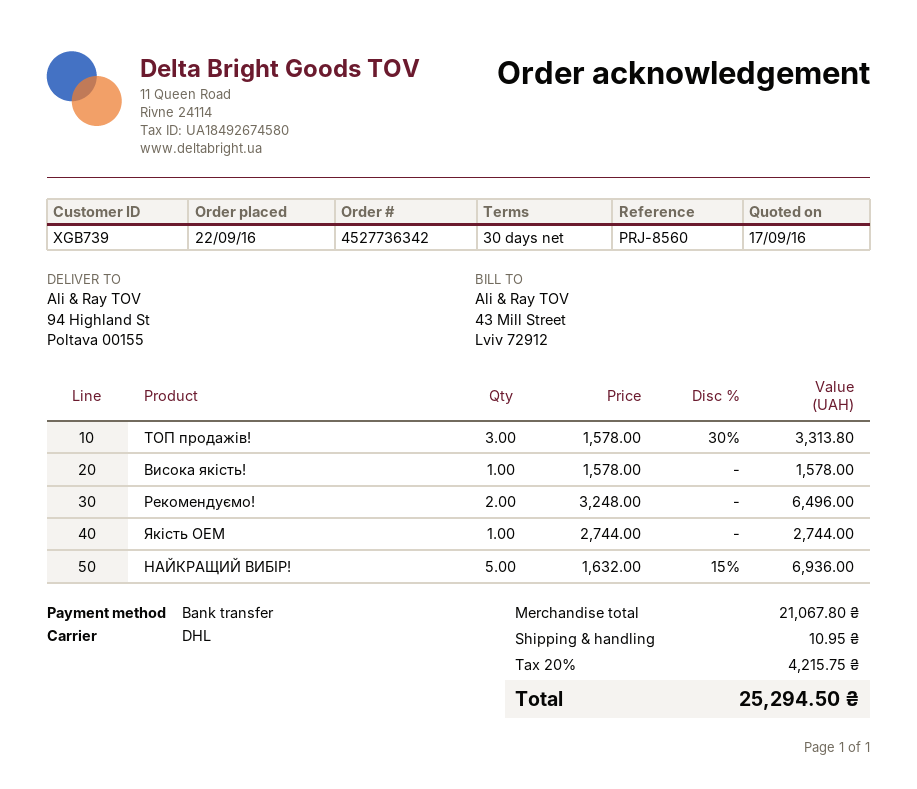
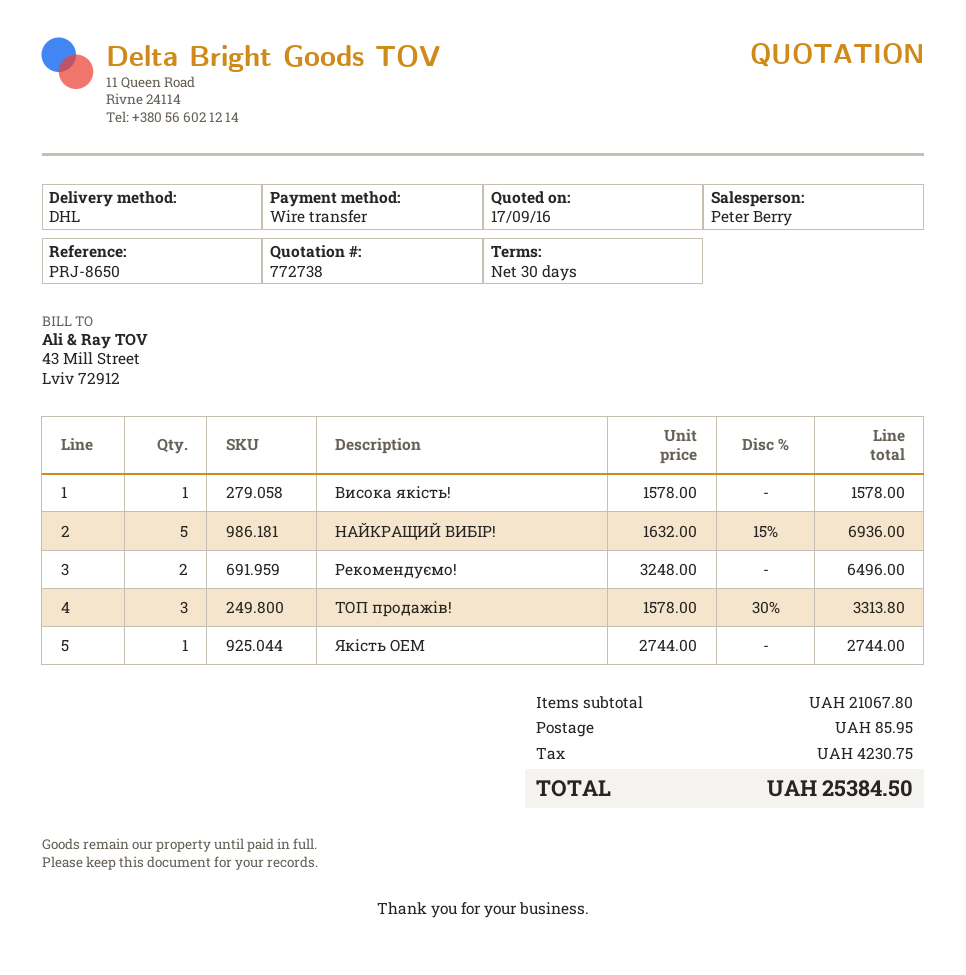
reference: PRJ-8560 -> PRJ-8650
shipping: 10.95 -> 85.95
tax: 4215.75 -> 4230.75
total: 25294.50 -> 25384.50

